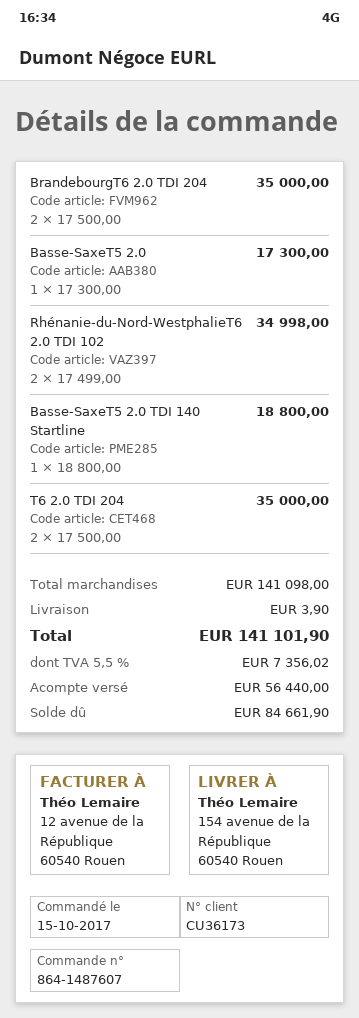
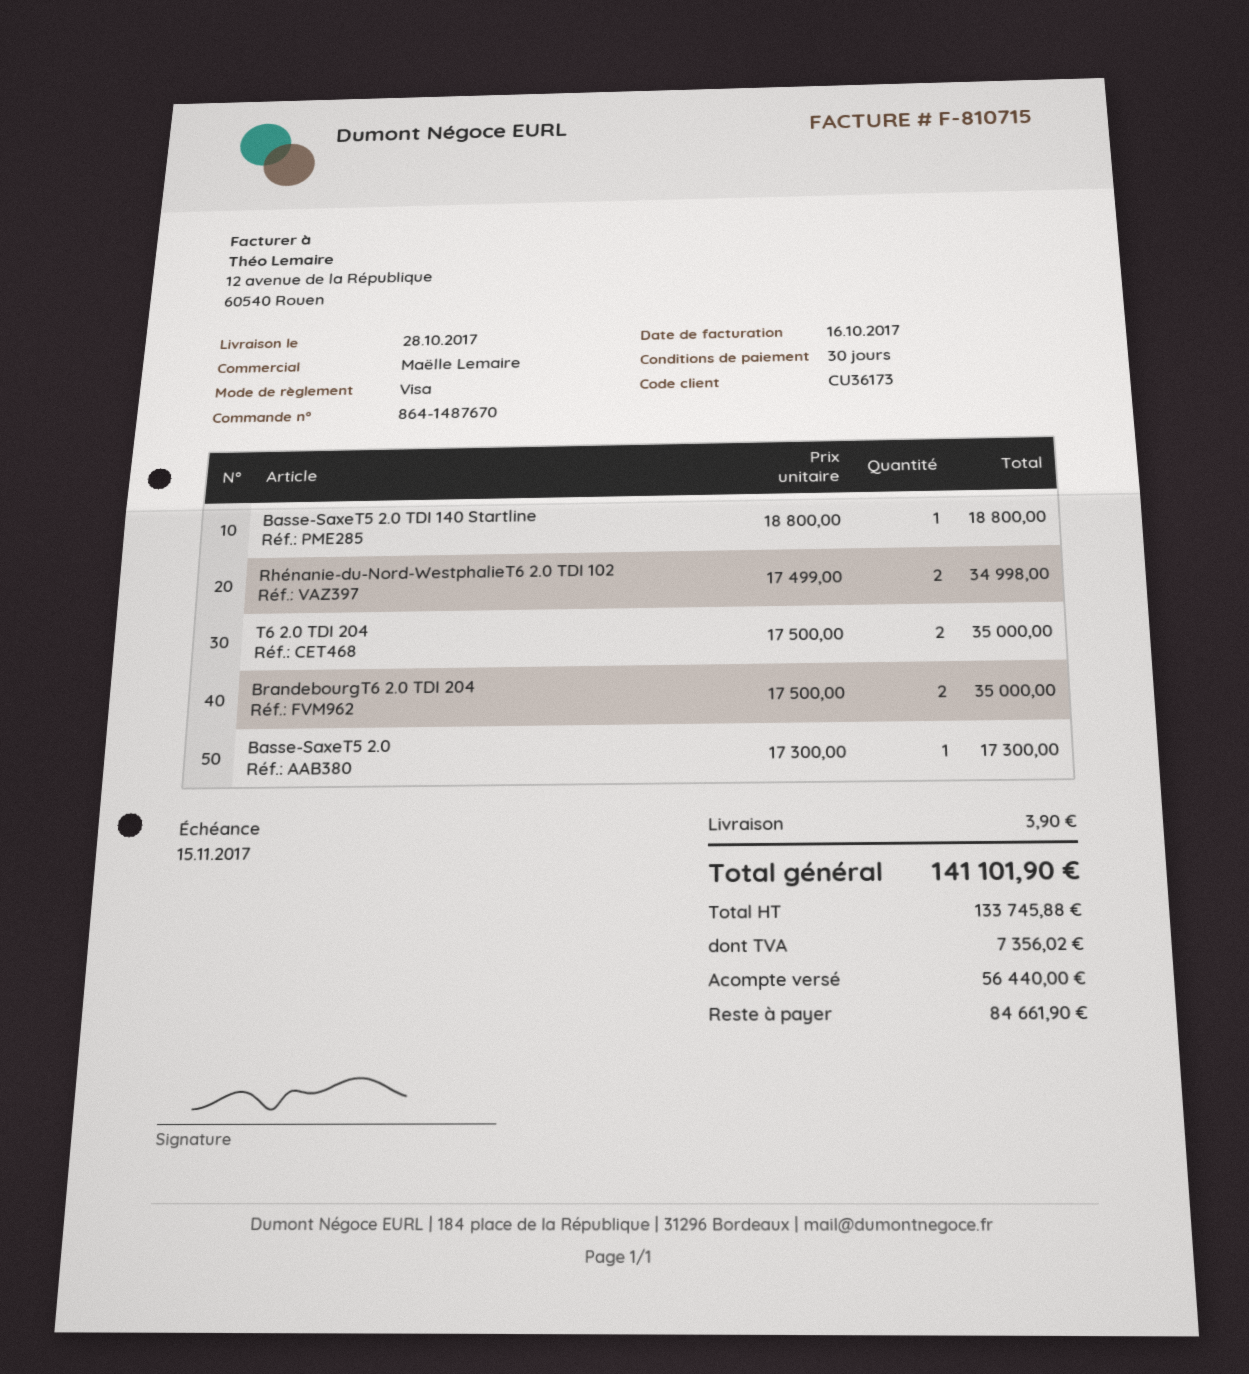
order number: 864-1487607 -> 864-1487670

